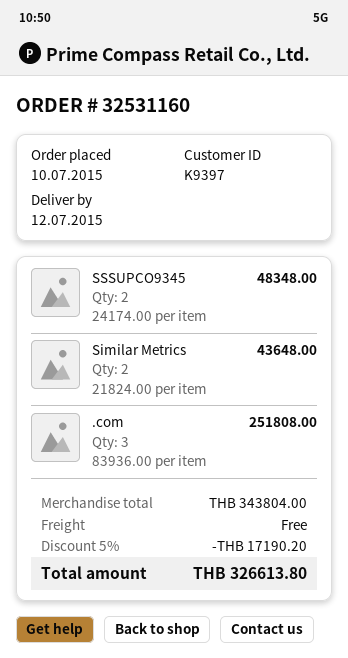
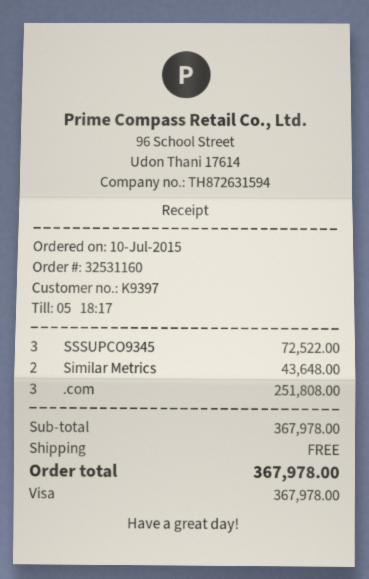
SSSUPCO9345: 2 for 48348.00 -> 3 for 72522.00
subtotal: 343804.00 -> 367978.00
discount: 5% = 17190.20 -> none
total: 326613.80 -> 367978.00

